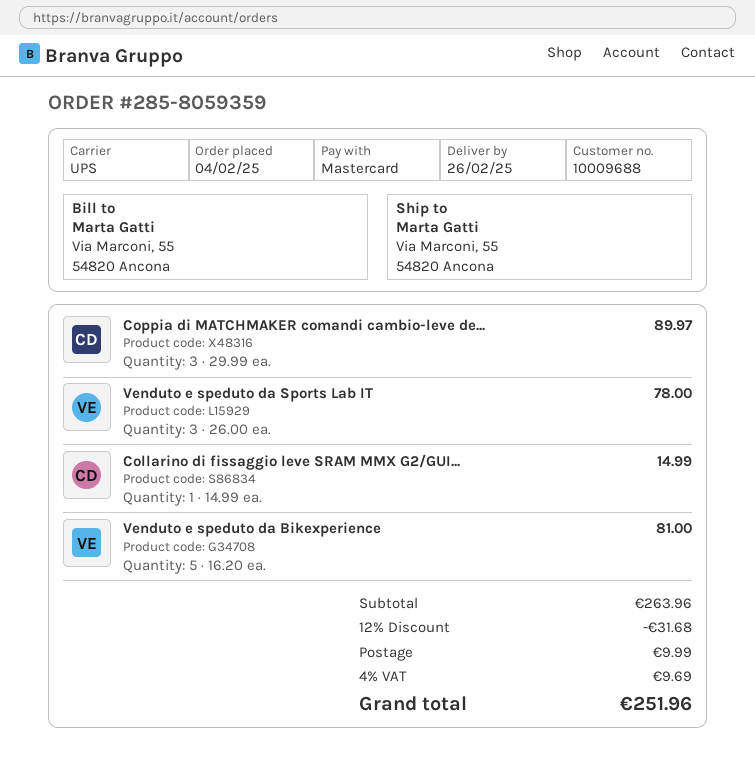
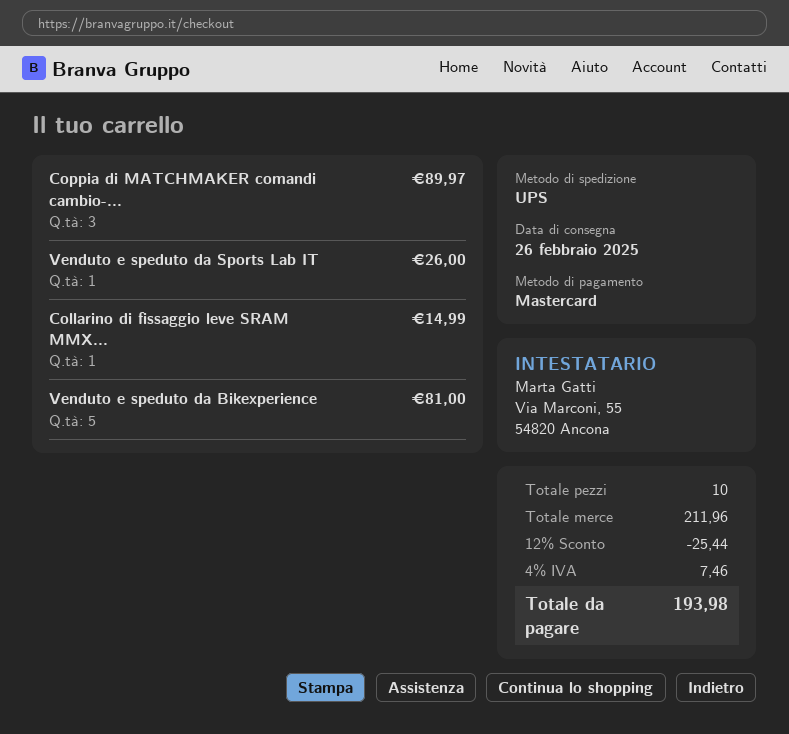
Venduto e speduto da Sports Lab IT: 3 for 78.00 -> 1 for 26.00
subtotal: 263.96 -> 211.96
discount: 12% = 31.68 -> 12% = 25.44
shipping: 9.99 -> none
tax: 4% = 9.69 -> 4% = 7.46
total: 251.96 -> 193.98

